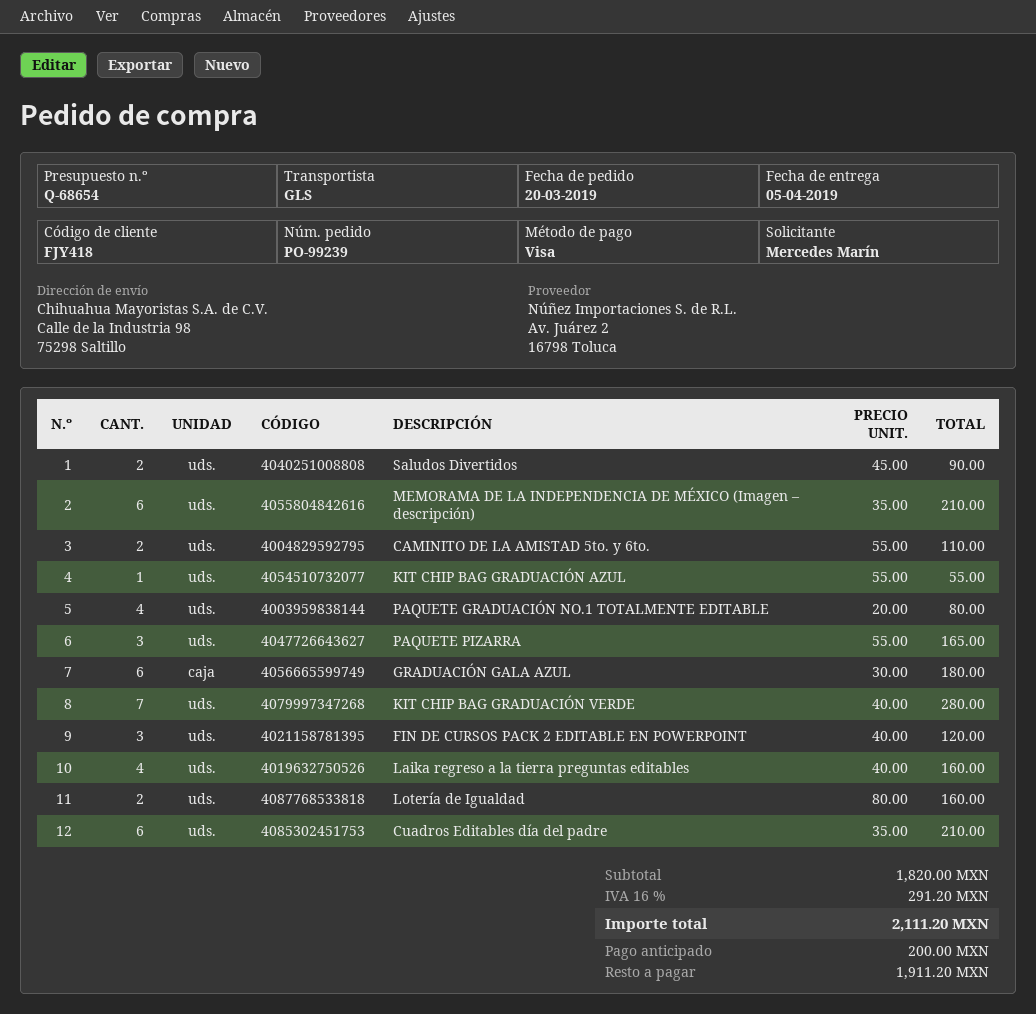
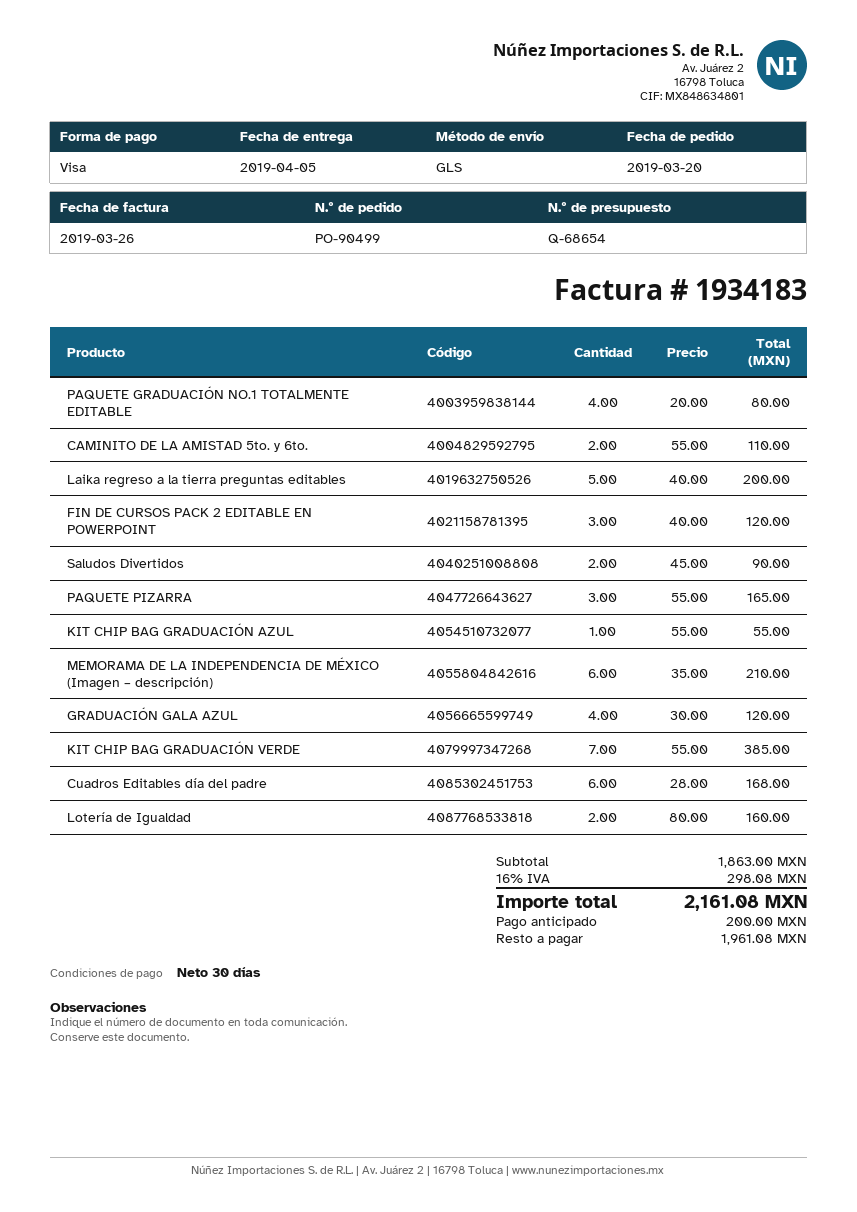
order number: PO-99239 -> PO-90499
GRADUACIÓN GALA AZUL: 6 x 30.00 = 180.00 -> 4 x 30.00 = 120.00
KIT CHIP BAG GRADUACIÓN VERDE: 7 x 40.00 = 280.00 -> 7 x 55.00 = 385.00
Laika regreso a la tierra preguntas editables: 4 x 40.00 = 160.00 -> 5 x 40.00 = 200.00
Cuadros Editables día del padre: 6 x 35.00 = 210.00 -> 6 x 28.00 = 168.00
subtotal: 1820.00 -> 1863.00
tax: 16% = 291.20 -> 16% = 298.08
total: 2111.20 -> 2161.08
balance: 1911.20 -> 1961.08

